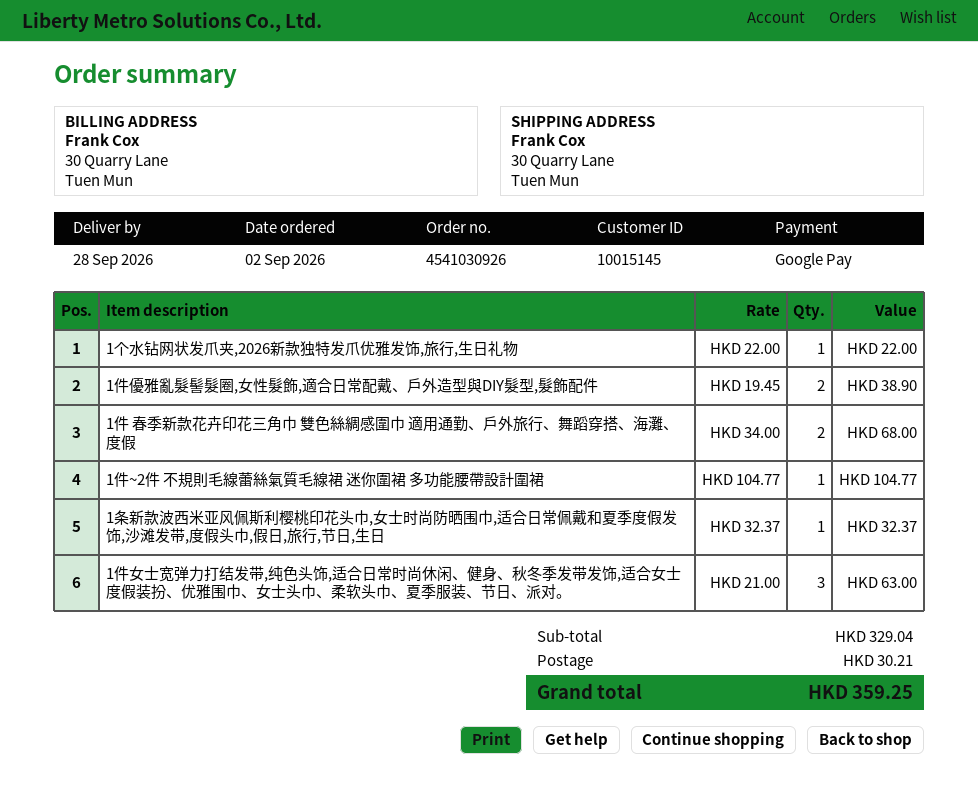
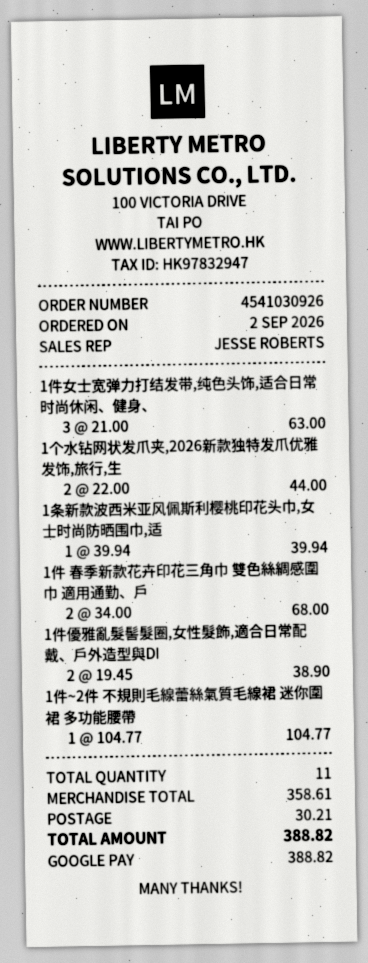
1个水钻网状发爪夹,2026新款独特发爪优雅发饰,旅行,生日礼物: 1 x 22.00 = 22.00 -> 2 x 22.00 = 44.00
1条新款波西米亚风佩斯利樱桃印花头巾,女士时尚防晒围巾,适合日常佩戴和夏季度假发饰,沙滩发带,度假头巾,假日,旅行,节日,生日: 1 x 32.37 = 32.37 -> 1 x 39.94 = 39.94
subtotal: 329.04 -> 358.61
total: 359.25 -> 388.82

